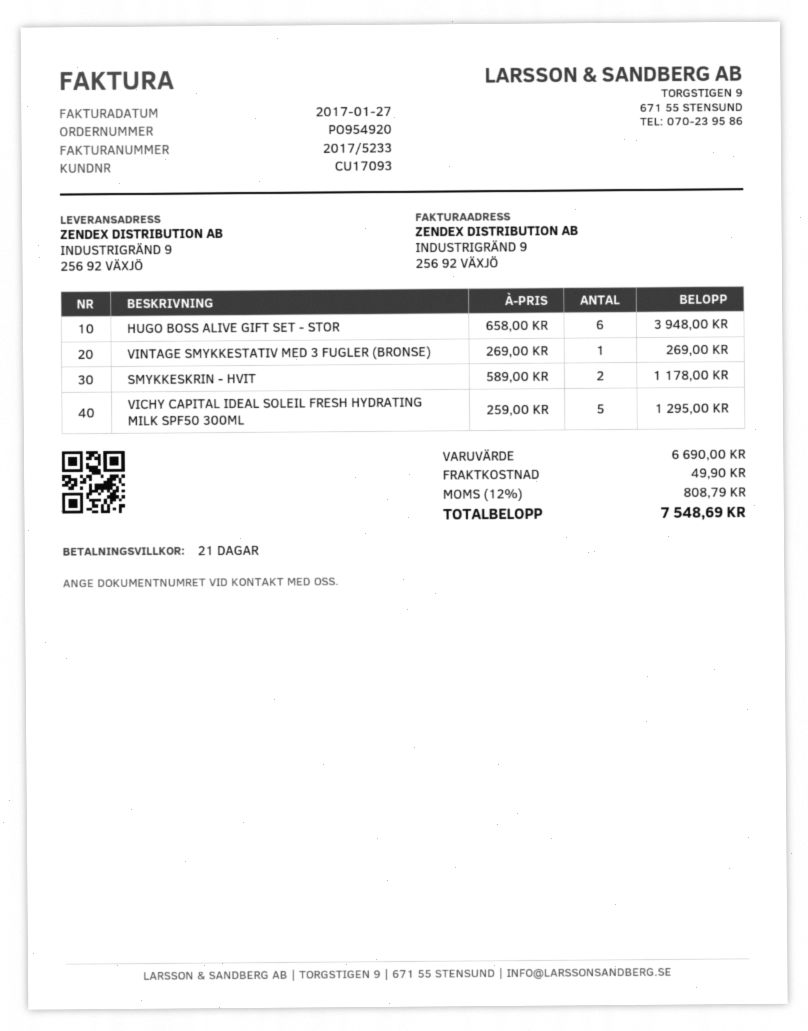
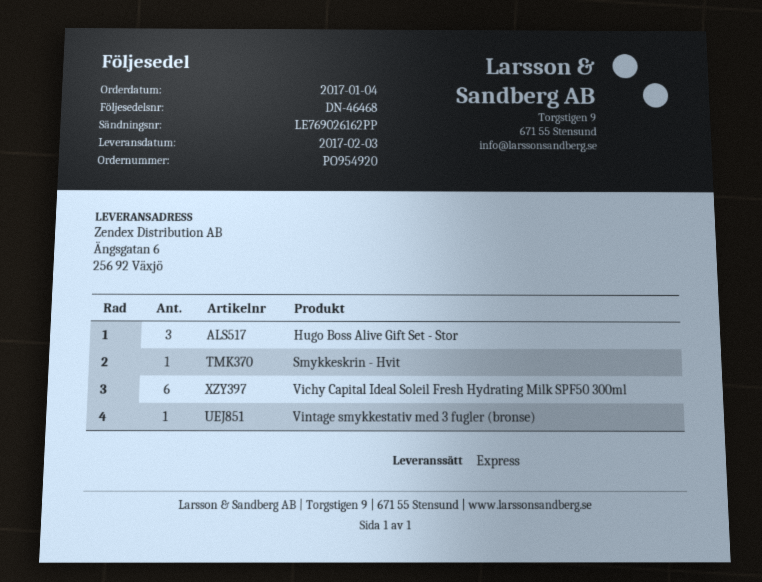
ship to: INDUSTRIGRÄND 9, 256 92 VÄXJÖ -> Ängsgatan 6, 256 92 Växjö
HUGO BOSS ALIVE GIFT SET - STOR: 6 -> 3
SMYKKESKRIN - HVIT: 2 -> 1
VICHY CAPITAL IDEAL SOLEIL FRESH HYDRATING MILK SPF50 300ML: 5 -> 6

